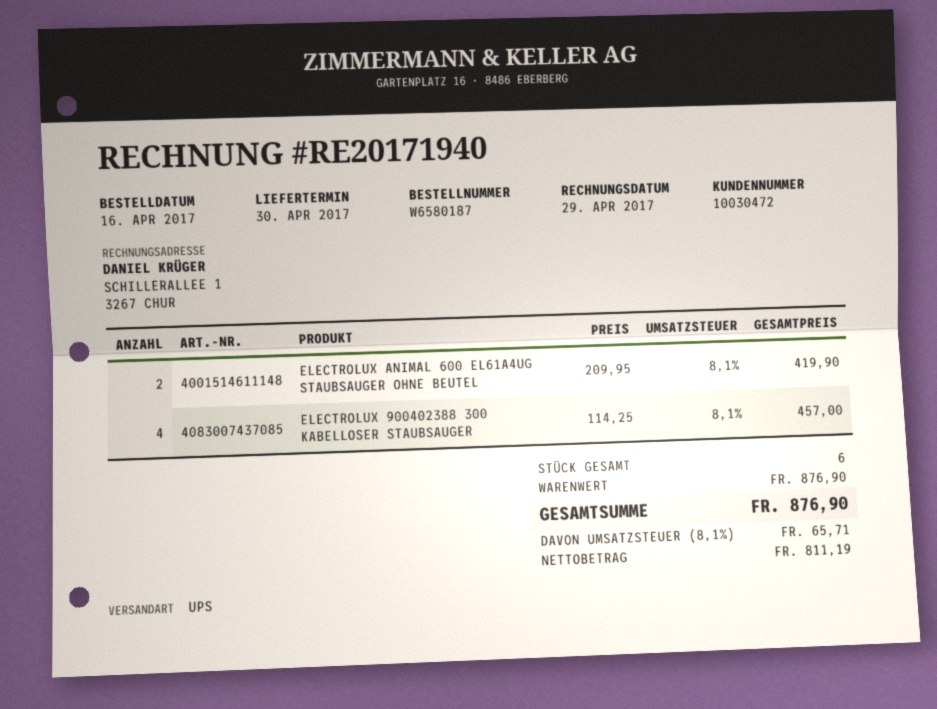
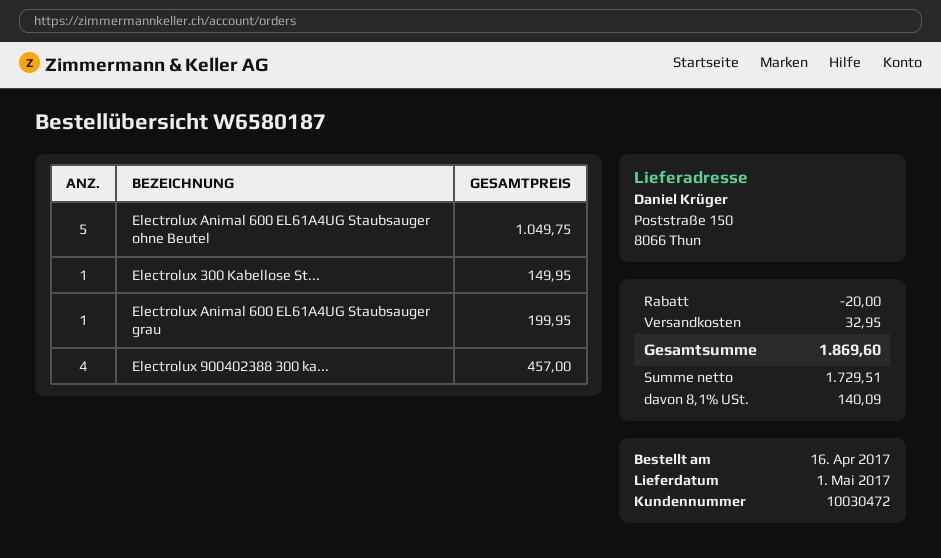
delivery date: 2017-04-30 -> 2017-05-01
ELECTROLUX ANIMAL 600 EL61A4UG STAUBSAUGER OHNE BEUTEL: 2 for 419.90 -> 5 for 1049.75
Electrolux 300 Kabellose St...: none -> 1 for 149.95
Electrolux Animal 600 EL61A4UG Staubsauger grau: none -> 1 for 199.95
discount: none -> 20.00
shipping: none -> 32.95
net: 811.19 -> 1729.51
tax: 8.1% = 65.71 -> 8.1% = 140.09
total: 876.90 -> 1869.60

